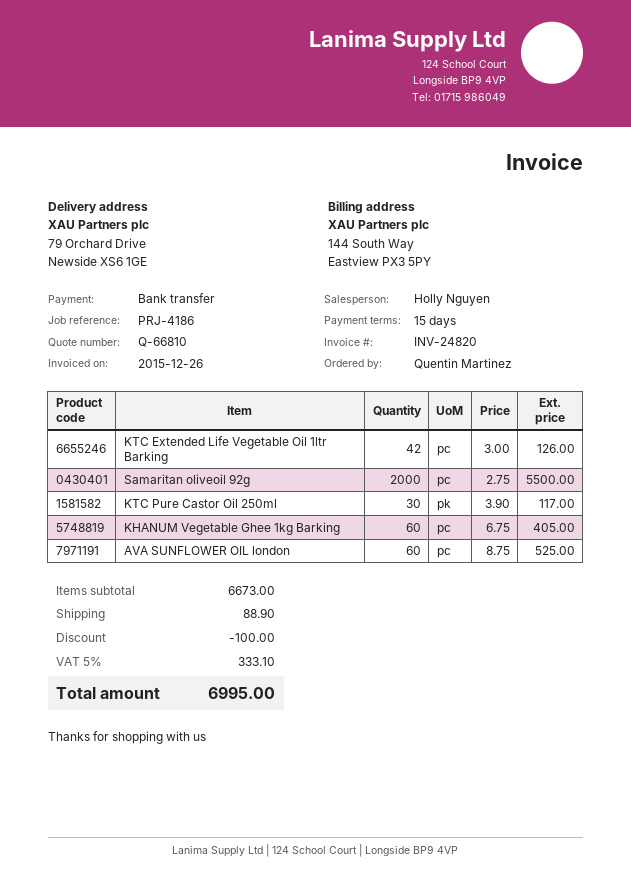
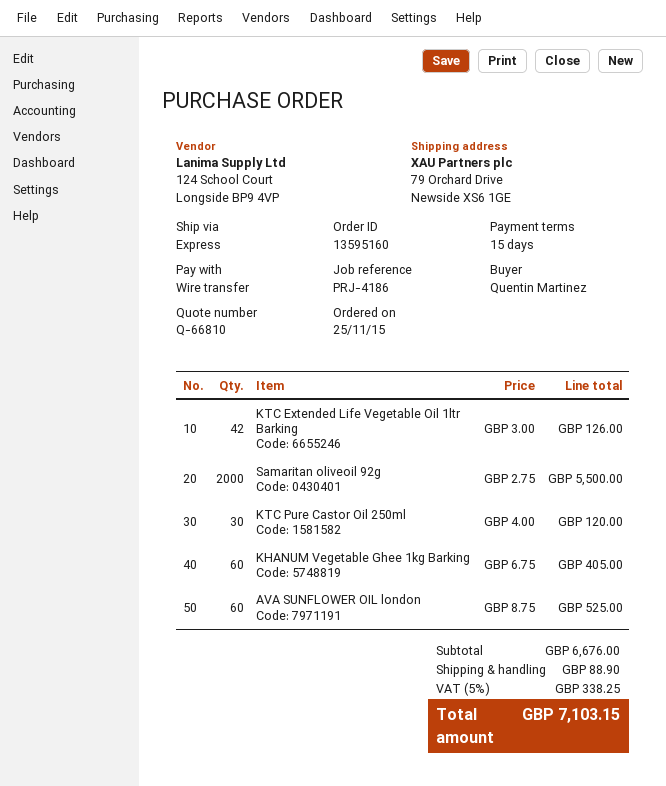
KTC Pure Castor Oil 250ml: 30 x 3.90 = 117.00 -> 30 x 4.00 = 120.00
subtotal: 6673.00 -> 6676.00
discount: 100.00 -> none
tax: 5% = 333.10 -> 5% = 338.25
total: 6995.00 -> 7103.15

